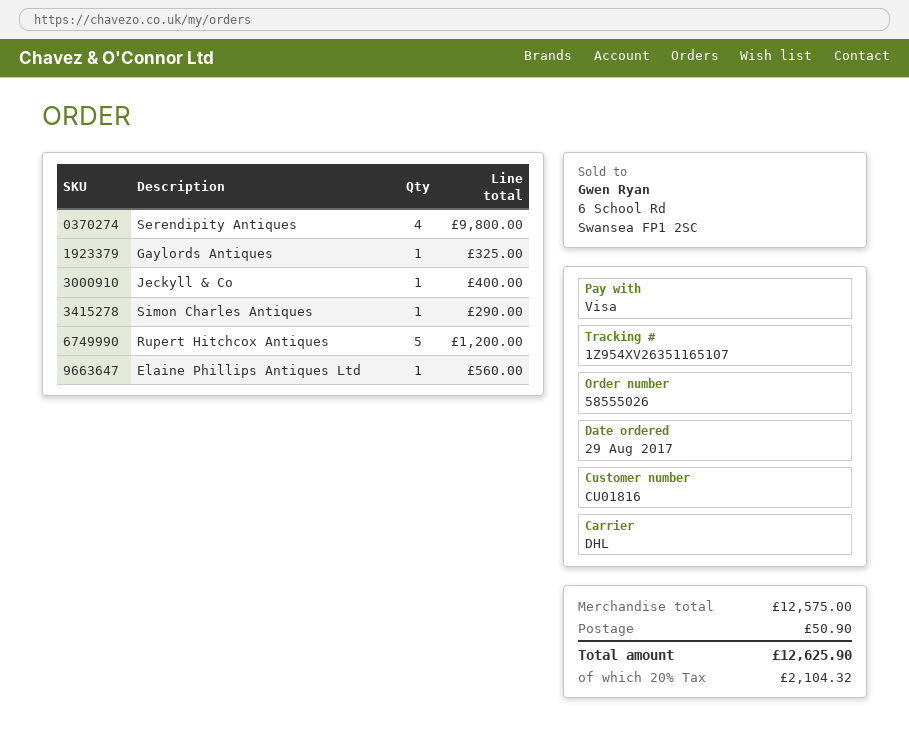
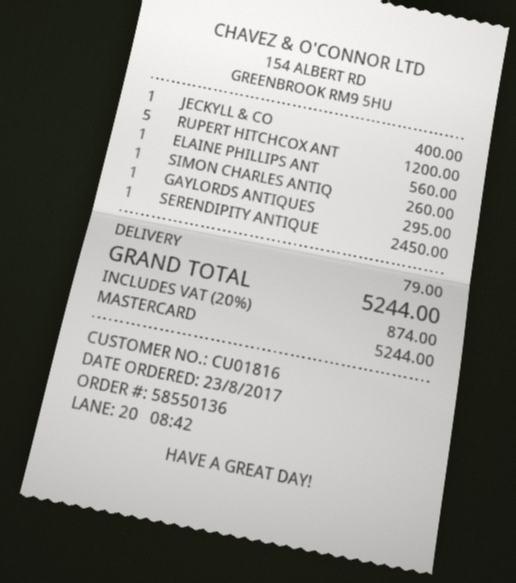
order number: 58555026 -> 58550136
order date: 2017-08-29 -> 2017-08-23
payment method: Visa -> Mastercard
Serendipity Antiques: 4 for 9800.00 -> 1 for 2450.00
Gaylords Antiques: 1 for 325.00 -> 1 for 295.00
Simon Charles Antiques: 1 for 290.00 -> 1 for 260.00
shipping: 50.90 -> 79.00
tax: 20% = 2104.32 -> 20% = 874.00
total: 12625.90 -> 5244.00

